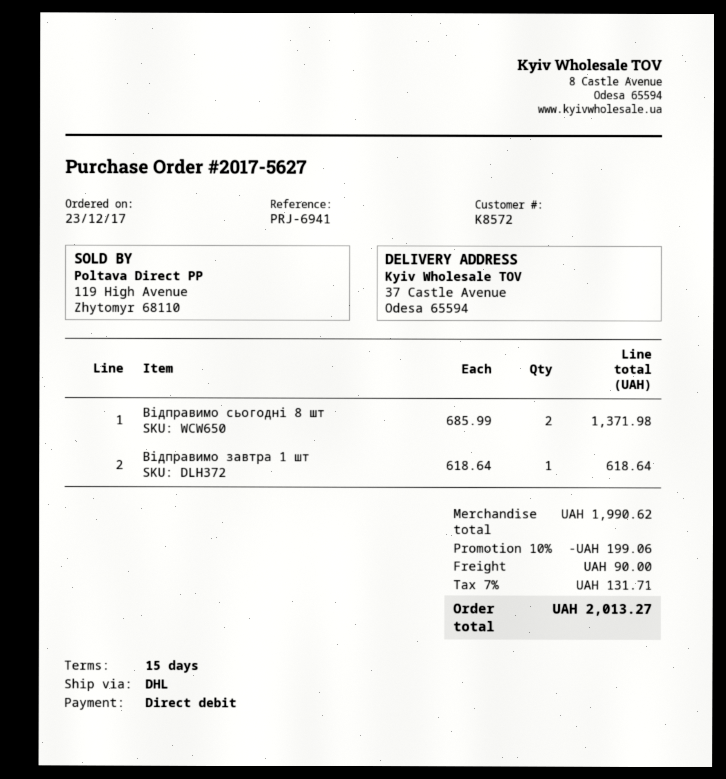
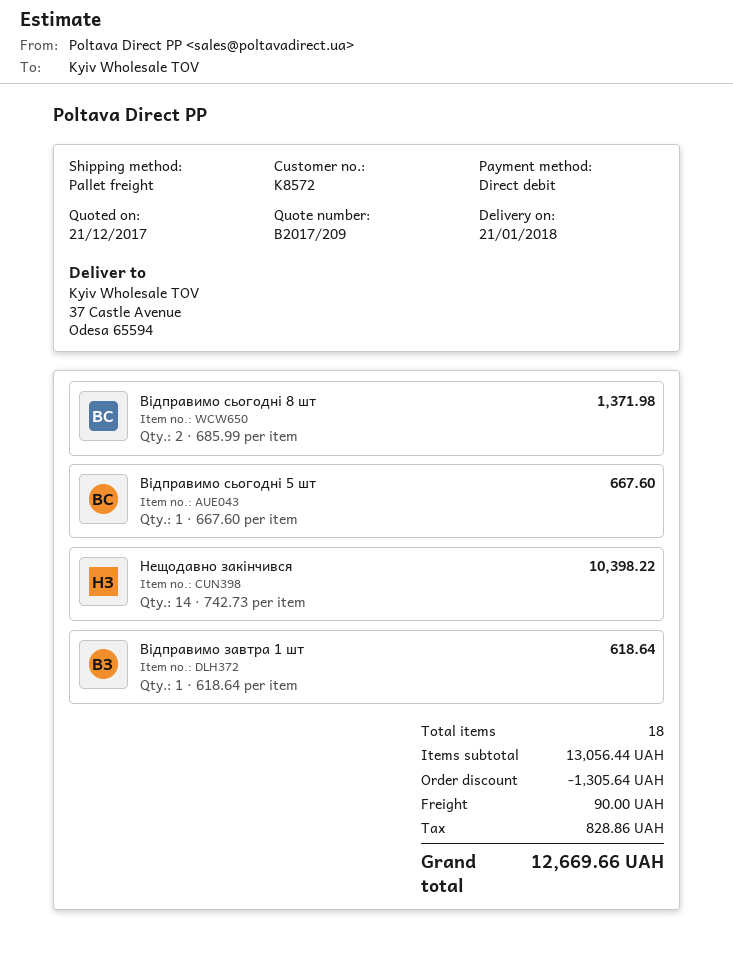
shipping method: DHL -> pallet freight
Відправимо сьогодні 5 шт: none -> 1 x 667.60 = 667.60
Нещодавно закінчився: none -> 14 x 742.73 = 10398.22
subtotal: 1990.62 -> 13056.44
discount: 199.06 -> 1305.64
tax: 131.71 -> 828.86
total: 2013.27 -> 12669.66

